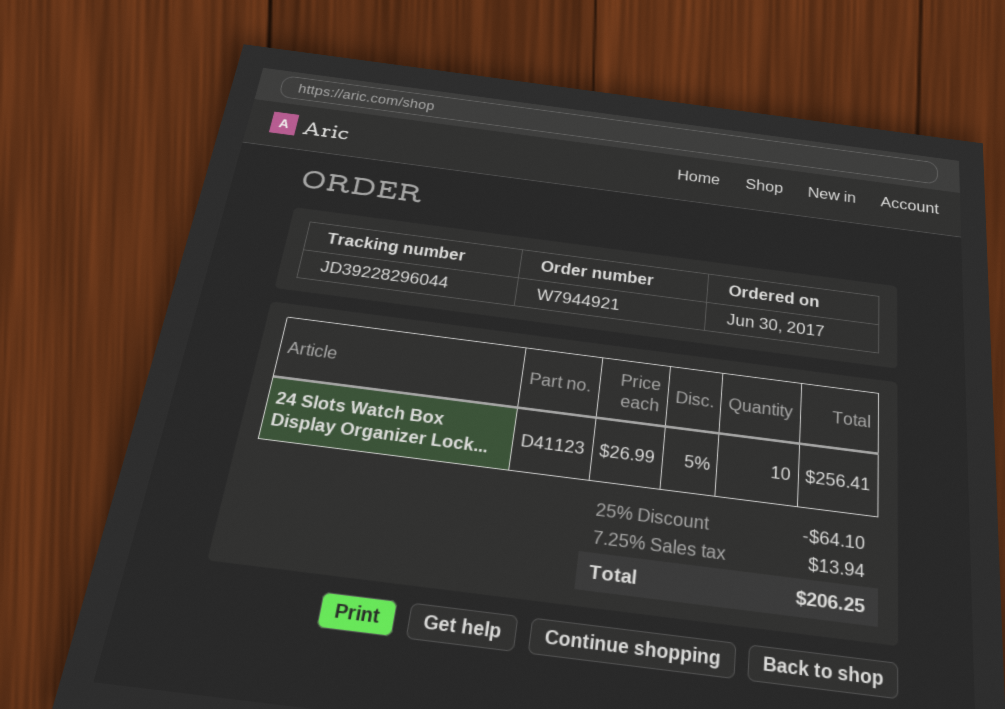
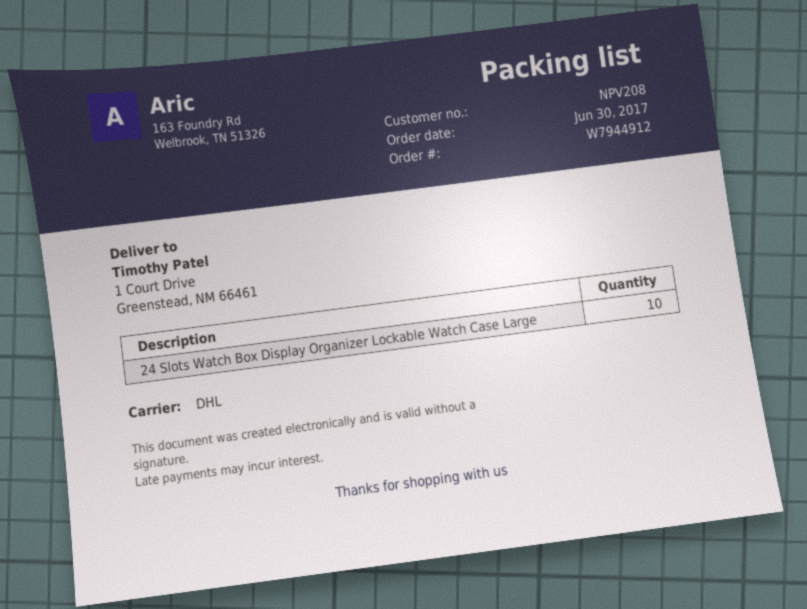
order number: W7944921 -> W7944912

